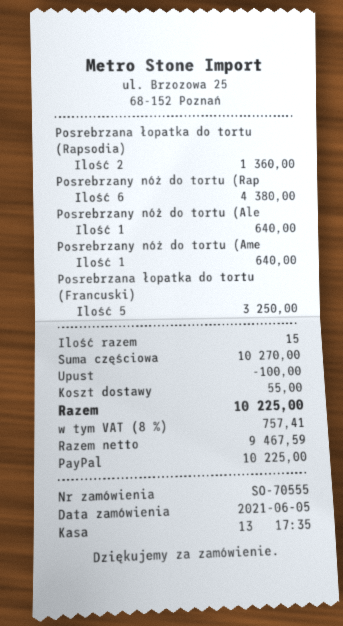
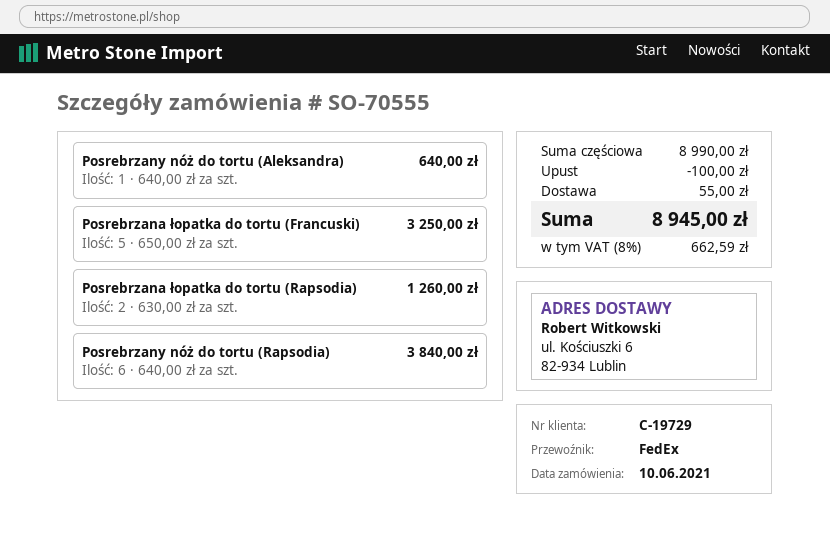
order date: 2021-06-05 -> 2021-06-10
Posrebrzana łopatka do tortu (Rapsodia): 2 for 1360.00 -> 2 for 1260.00
Posrebrzany nóż do tortu (Rap: 6 for 4380.00 -> 6 for 3840.00
Posrebrzany nóż do tortu (Ame: 1 for 640.00 -> none
subtotal: 10270.00 -> 8990.00
tax: 8% = 757.41 -> 8% = 662.59
total: 10225.00 -> 8945.00

